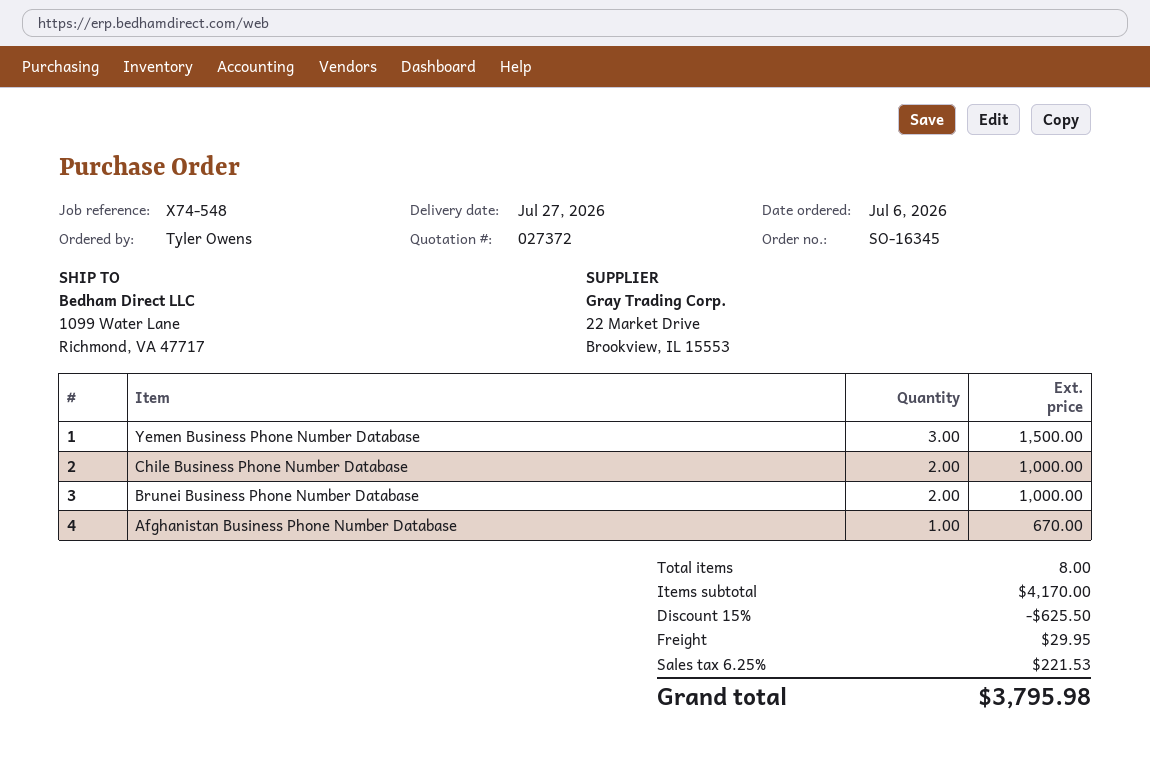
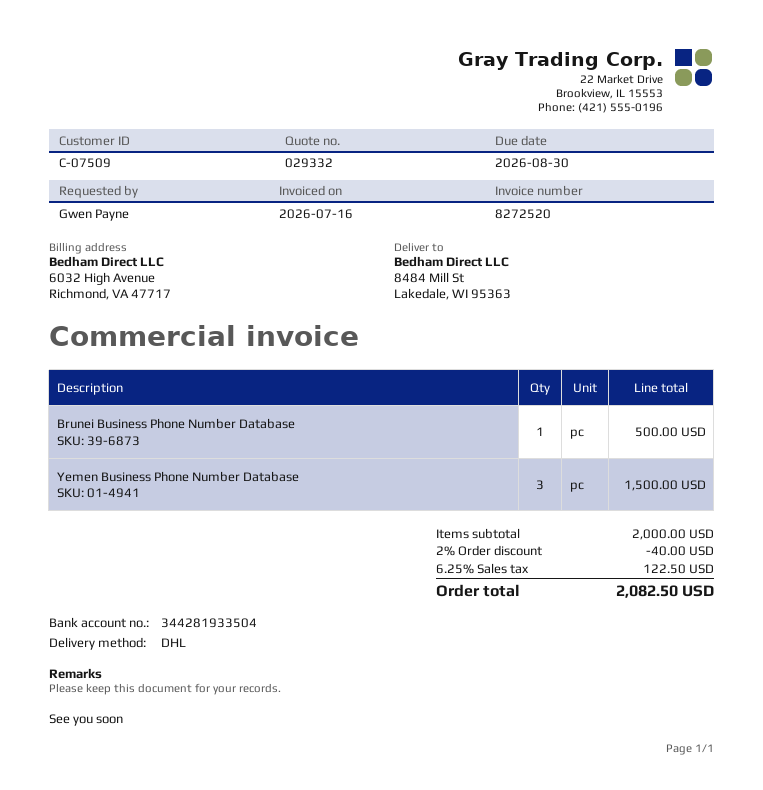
quote number: 027372 -> 029332
ordered by: Tyler Owens -> Gwen Payne
ship to: 1099 Water Lane, Richmond, VA 47717 -> 8484 Mill St, Lakedale, WI 95363
Chile Business Phone Number Database: 2 for 1000.00 -> none
Brunei Business Phone Number Database: 2 for 1000.00 -> 1 for 500.00
Afghanistan Business Phone Number Database: 1 for 670.00 -> none
subtotal: 4170.00 -> 2000.00
discount: 15% = 625.50 -> 2% = 40.00
shipping: 29.95 -> none
tax: 6.25% = 221.53 -> 6.25% = 122.50
total: 3795.98 -> 2082.50

